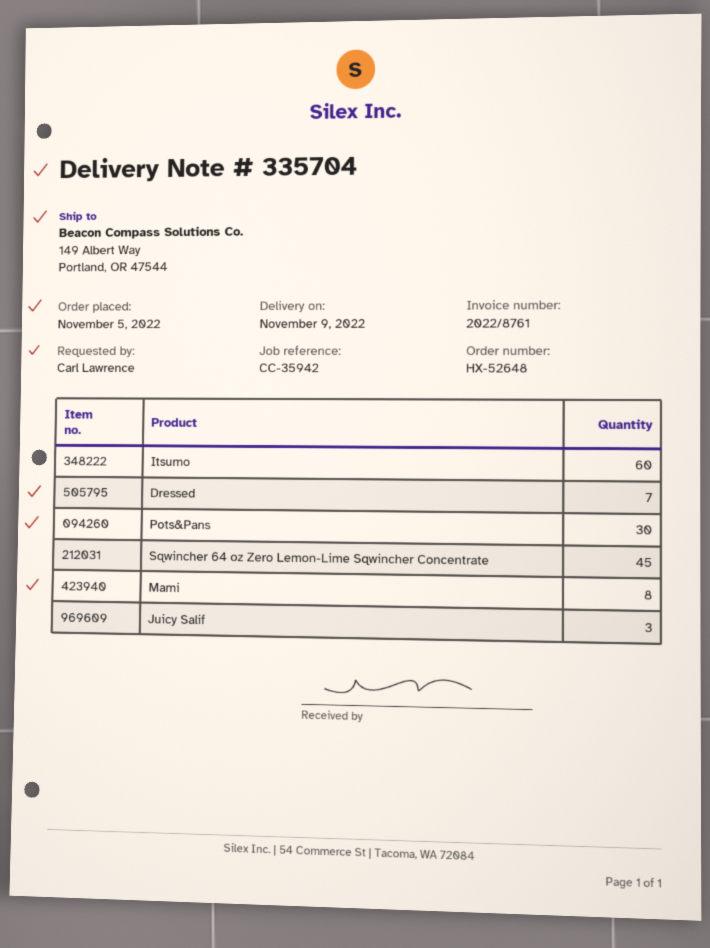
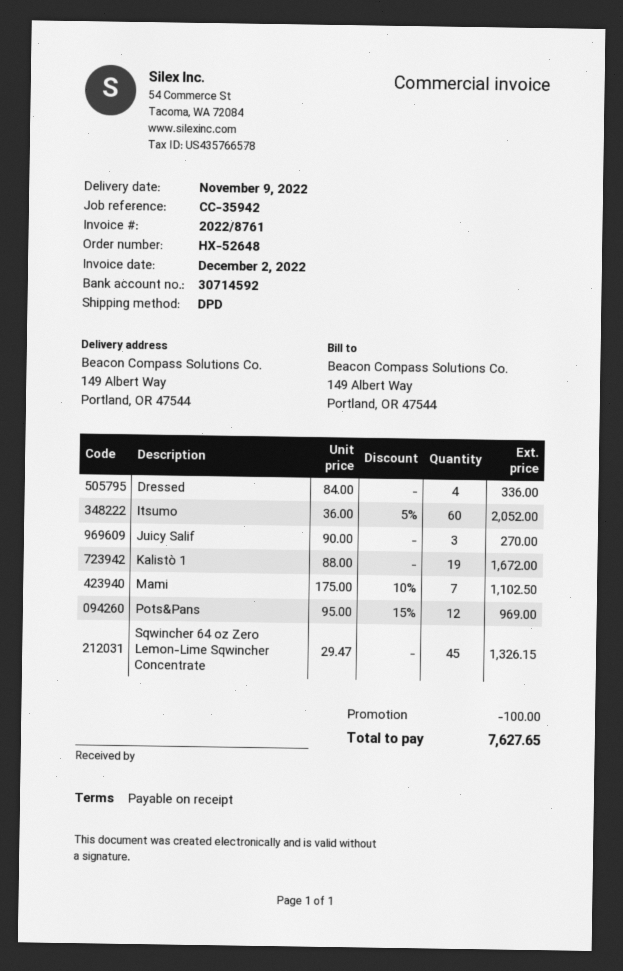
Dressed: 7 -> 4
Pots&Pans: 30 -> 12
Mami: 8 -> 7
Kalistò 1: none -> 19

